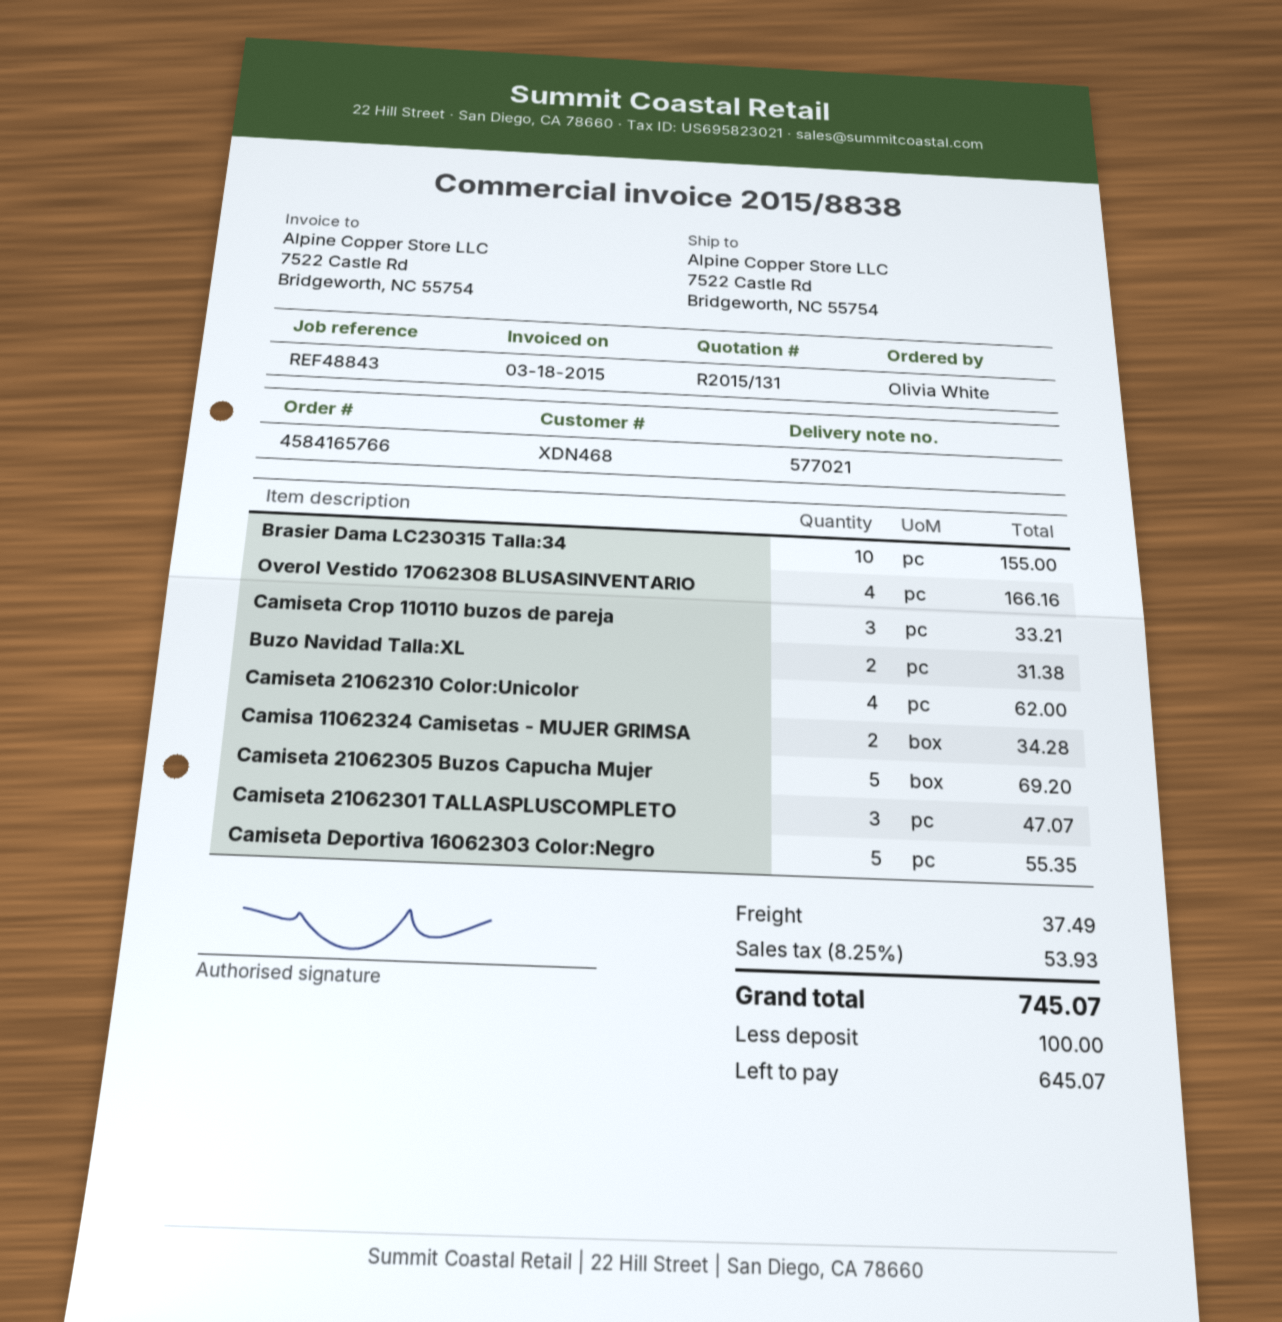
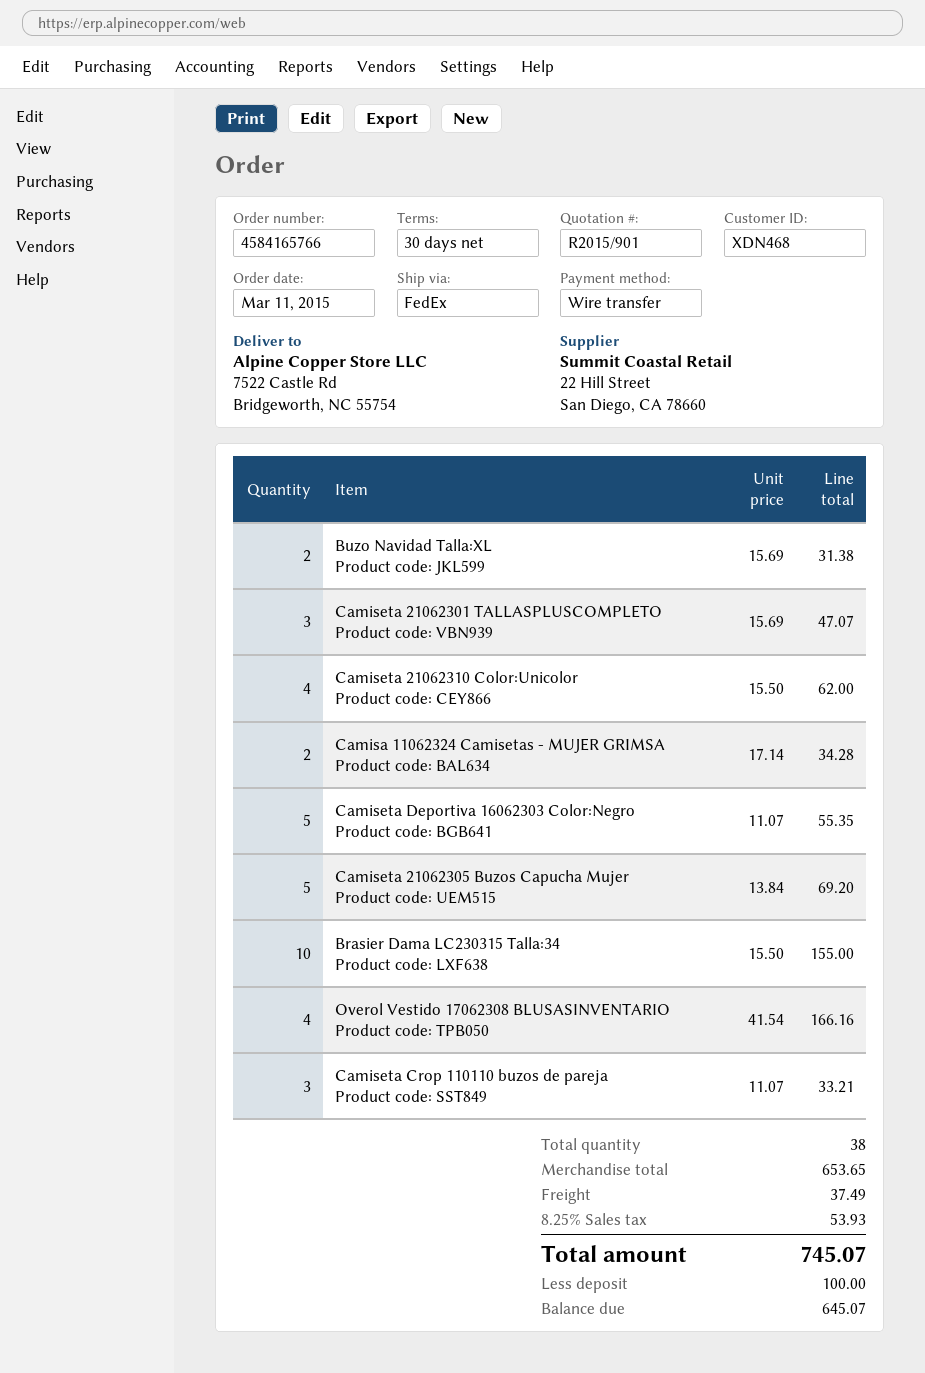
quote number: R2015/131 -> R2015/901

